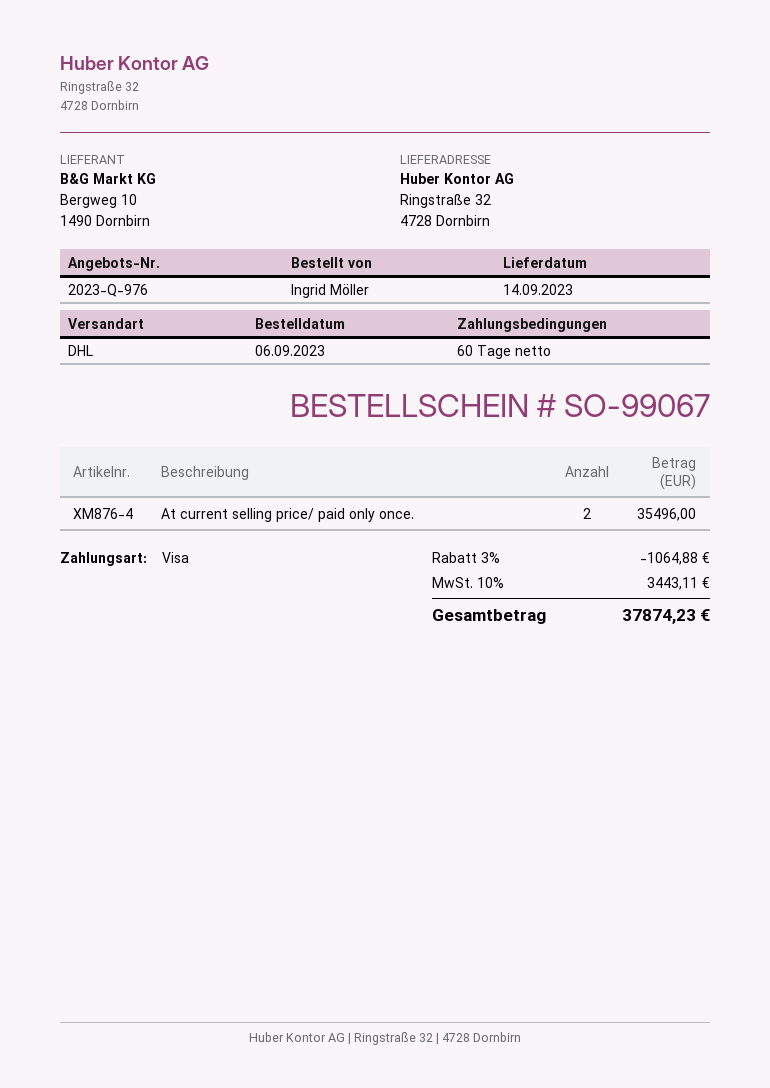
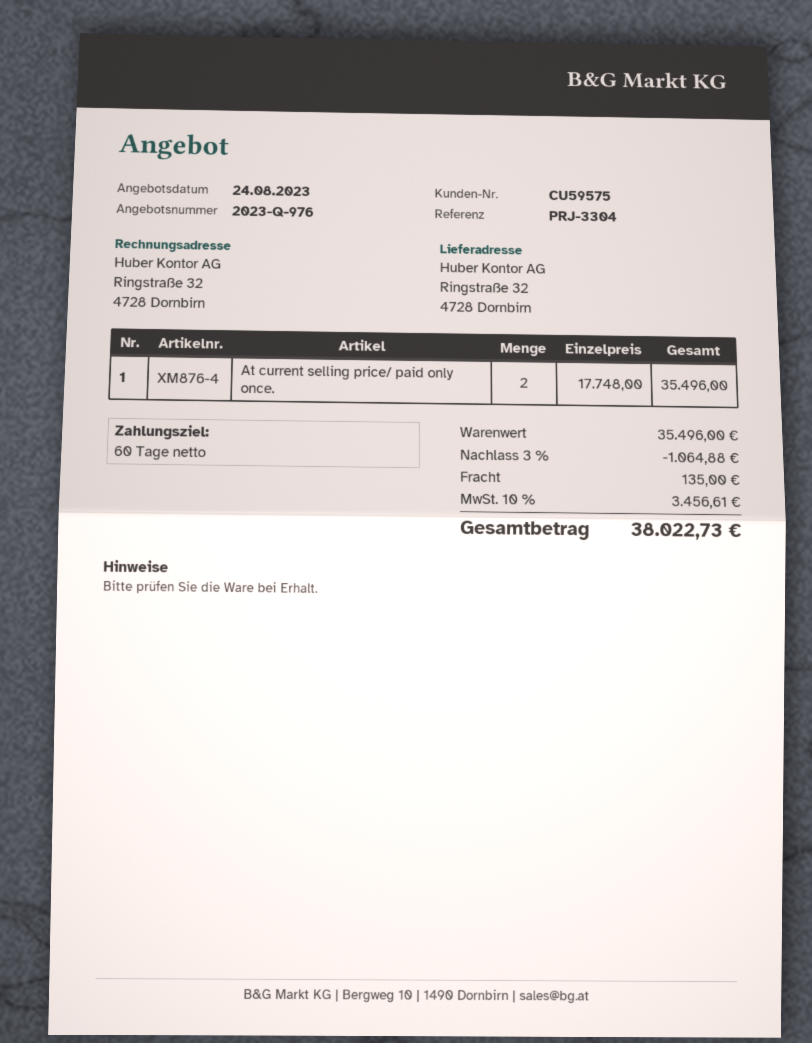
shipping: none -> 135.00
tax: 10% = 3443.11 -> 10% = 3456.61
total: 37874.23 -> 38022.73

